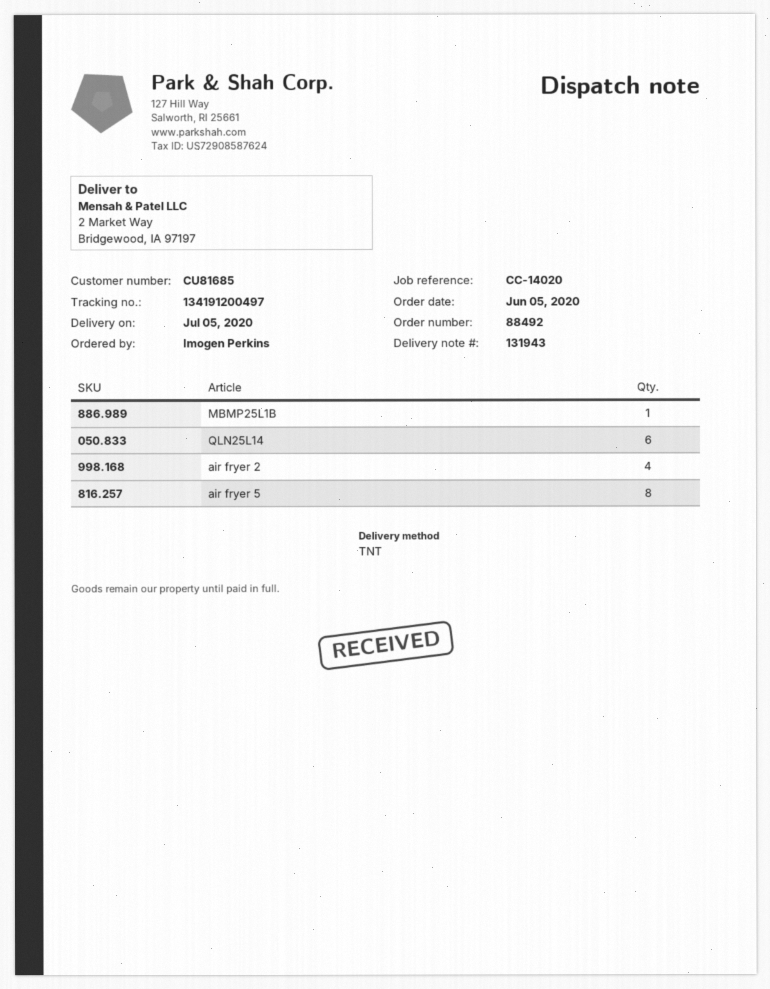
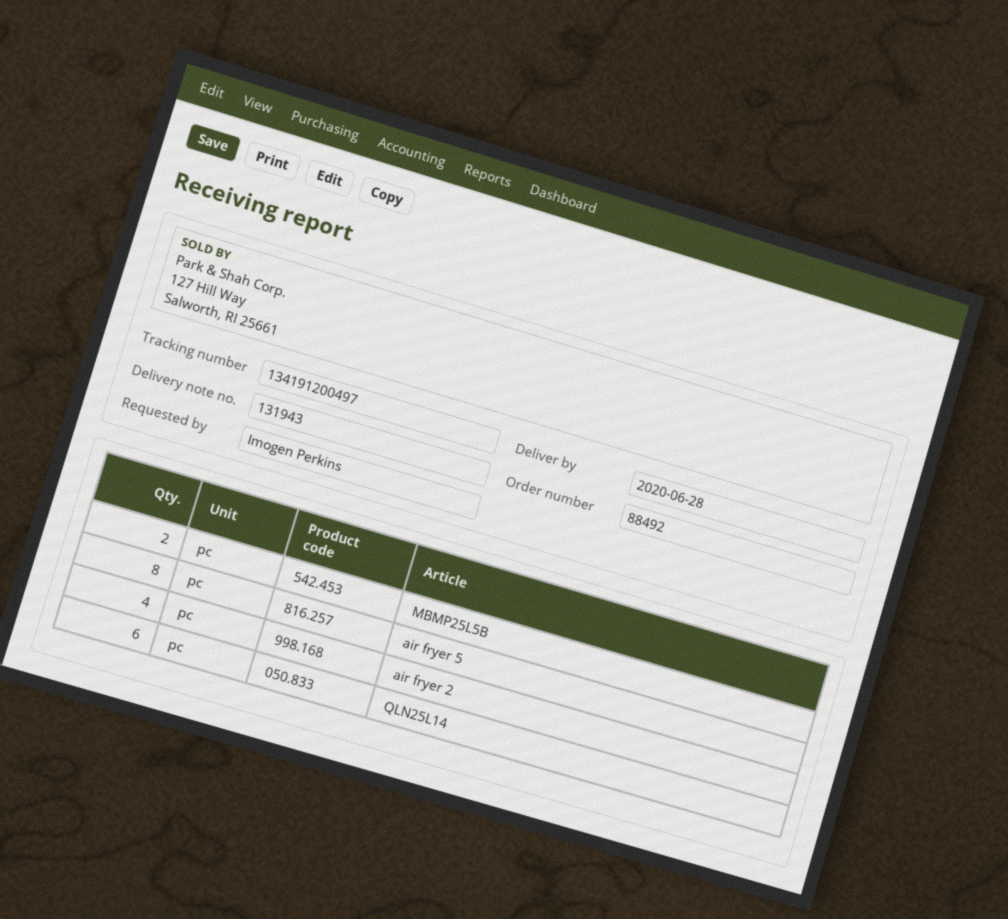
delivery date: 2020-07-05 -> 2020-06-28
MBMP25L1B: 1 -> none
MBMP25L5B: none -> 2

